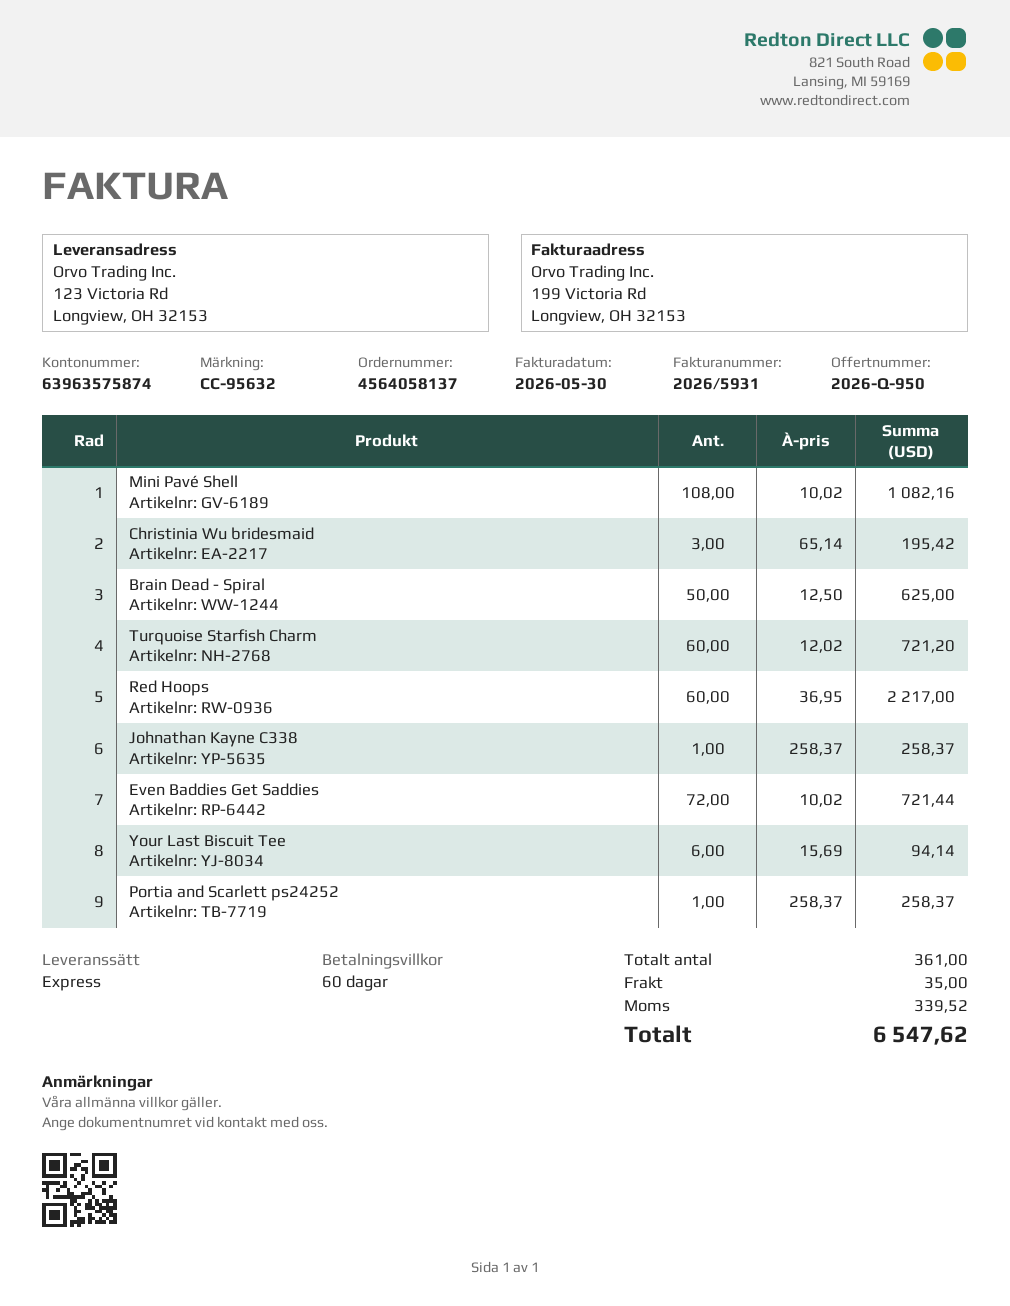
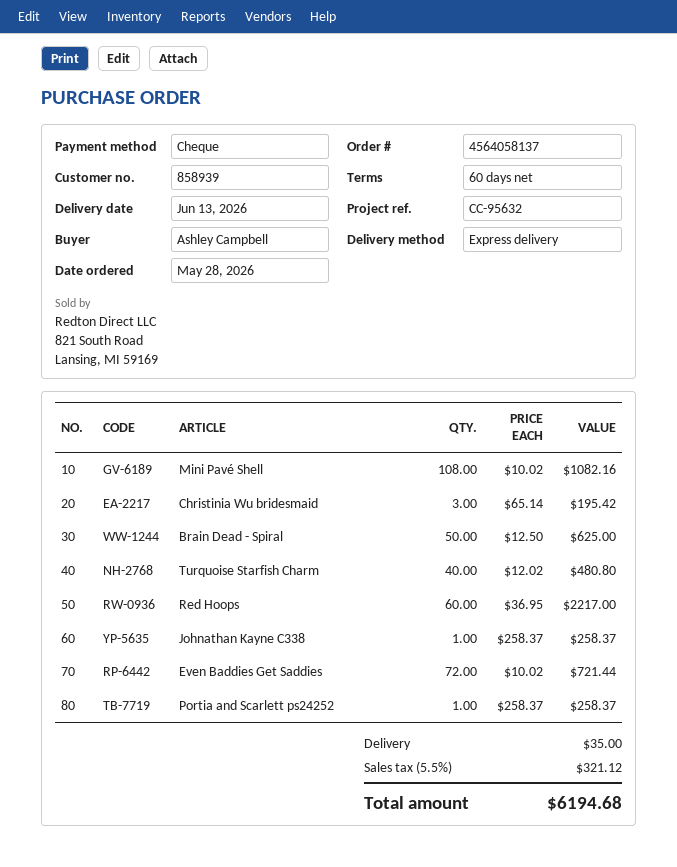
Turquoise Starfish Charm: 60 x 12.02 = 721.20 -> 40 x 12.02 = 480.80
Your Last Biscuit Tee: 6 x 15.69 = 94.14 -> none
tax: 339.52 -> 321.12
total: 6547.62 -> 6194.68

